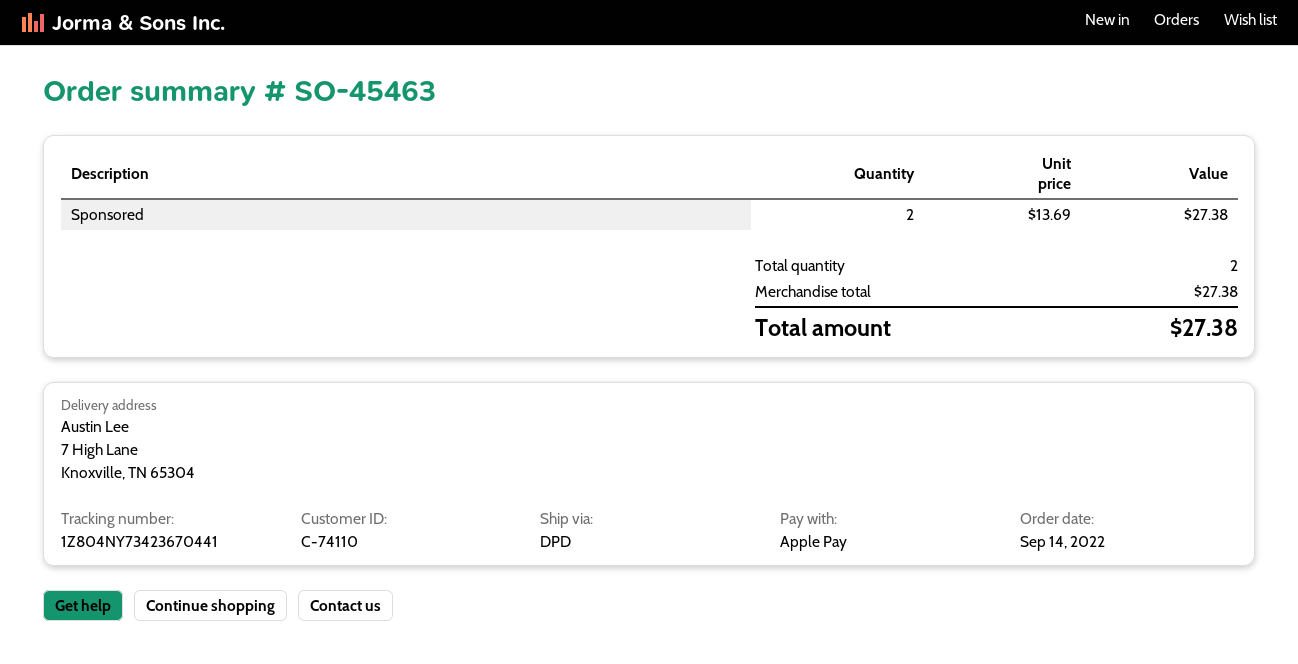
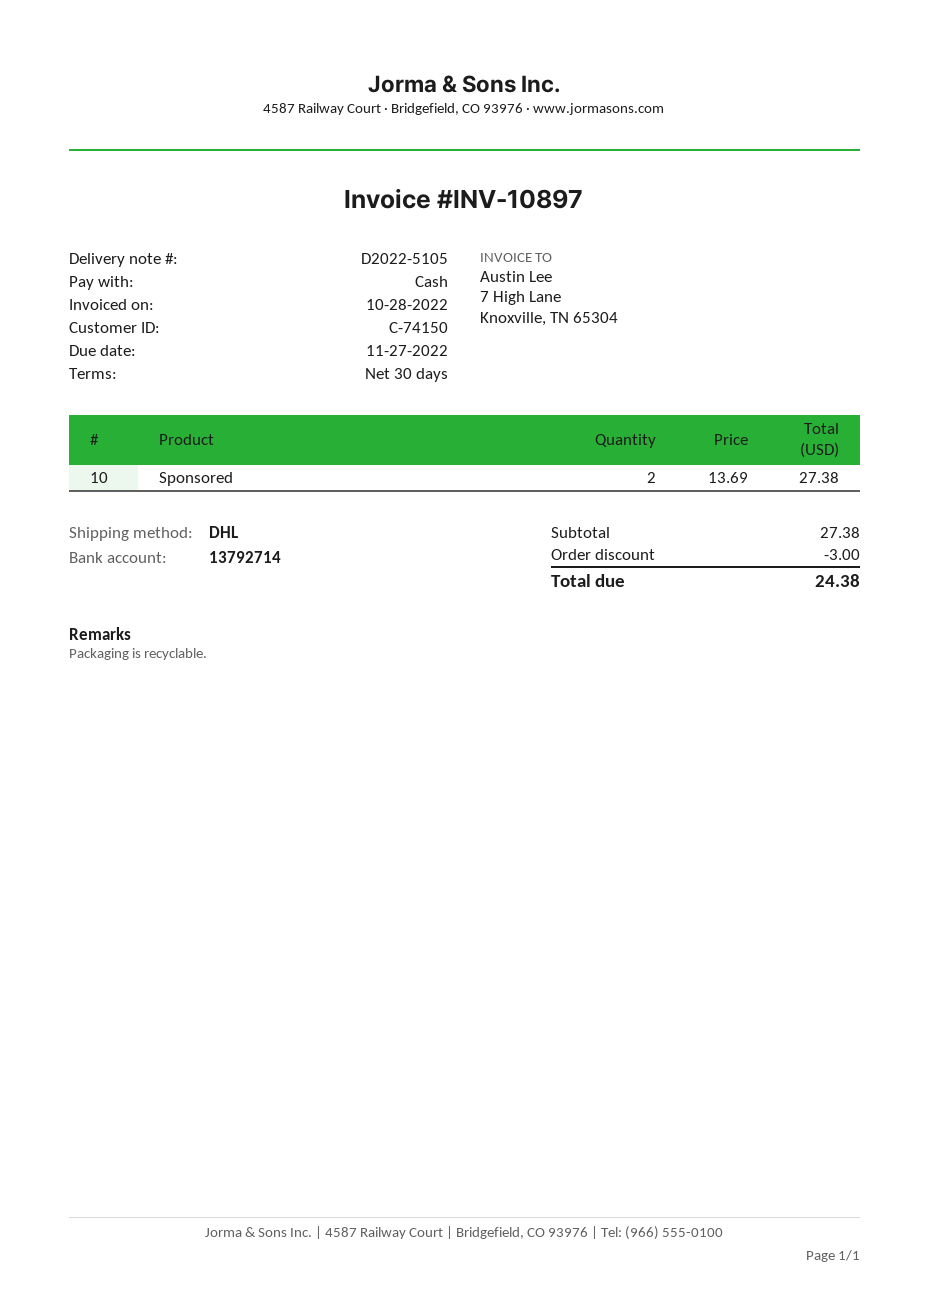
customer number: C-74110 -> C-74150
payment method: Apple Pay -> cash
shipping method: DPD -> DHL
discount: none -> 3.00
total: 27.38 -> 24.38

